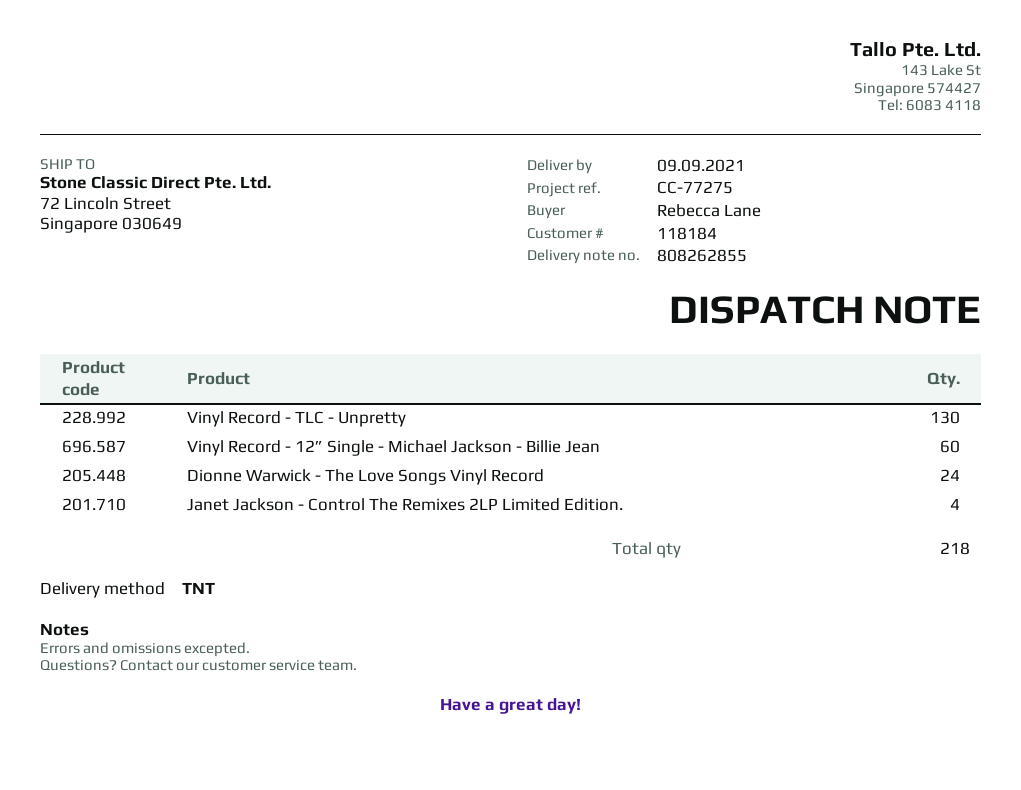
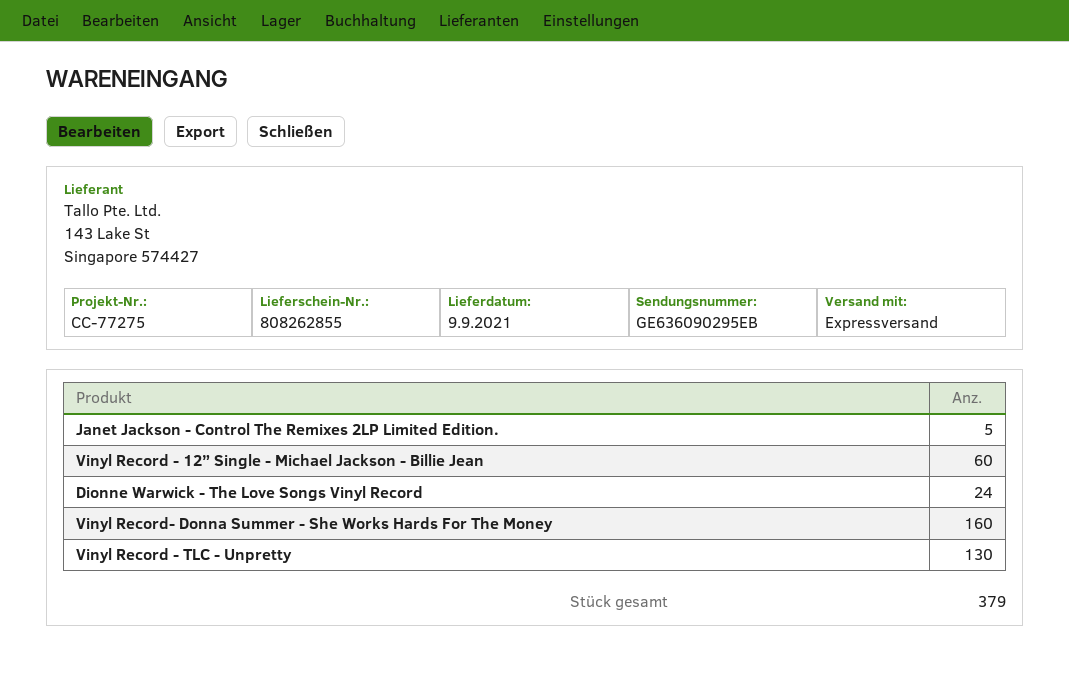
shipping method: TNT -> express
Janet Jackson - Control The Remixes 2LP Limited Edition.: 4 -> 5
Vinyl Record- Donna Summer - She Works Hards For The Money: none -> 160
total quantity: 218 -> 379

